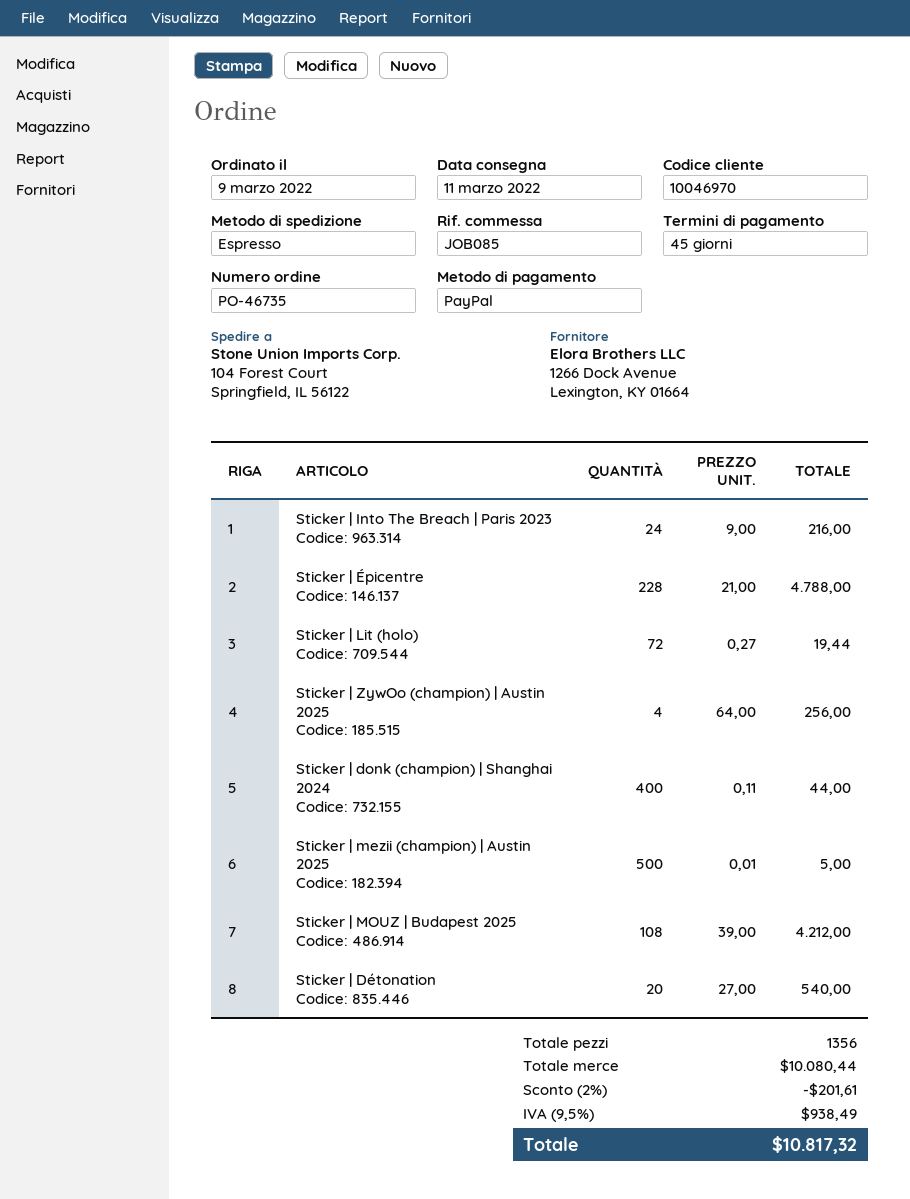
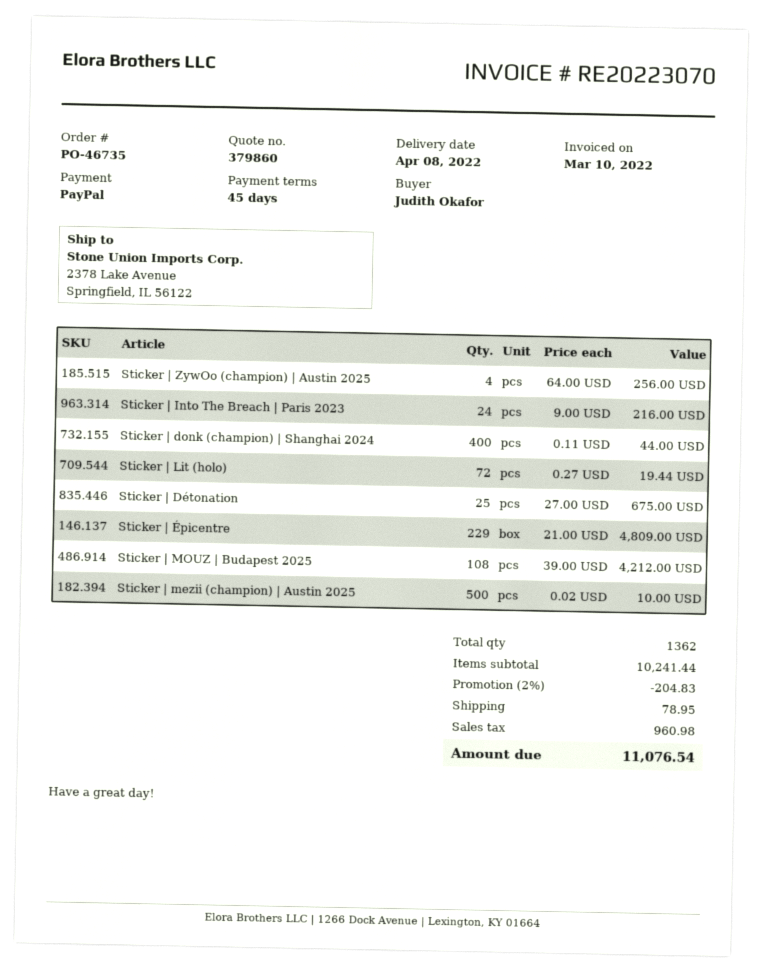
delivery date: 2022-03-11 -> 2022-04-08
ship to: 104 Forest Court, Springfield, IL 56122 -> 2378 Lake Avenue, Springfield, IL 56122
Sticker | Épicentre: 228 x 21.00 = 4788.00 -> 229 x 21.00 = 4809.00
Sticker | mezii (champion) | Austin 2025: 500 x 0.01 = 5.00 -> 500 x 0.02 = 10.00
Sticker | Détonation: 20 x 27.00 = 540.00 -> 25 x 27.00 = 675.00
total quantity: 1356 -> 1362
subtotal: 10080.44 -> 10241.44
discount: 2% = 201.61 -> 2% = 204.83
shipping: none -> 78.95
tax: 938.49 -> 960.98
total: 10817.32 -> 11076.54

